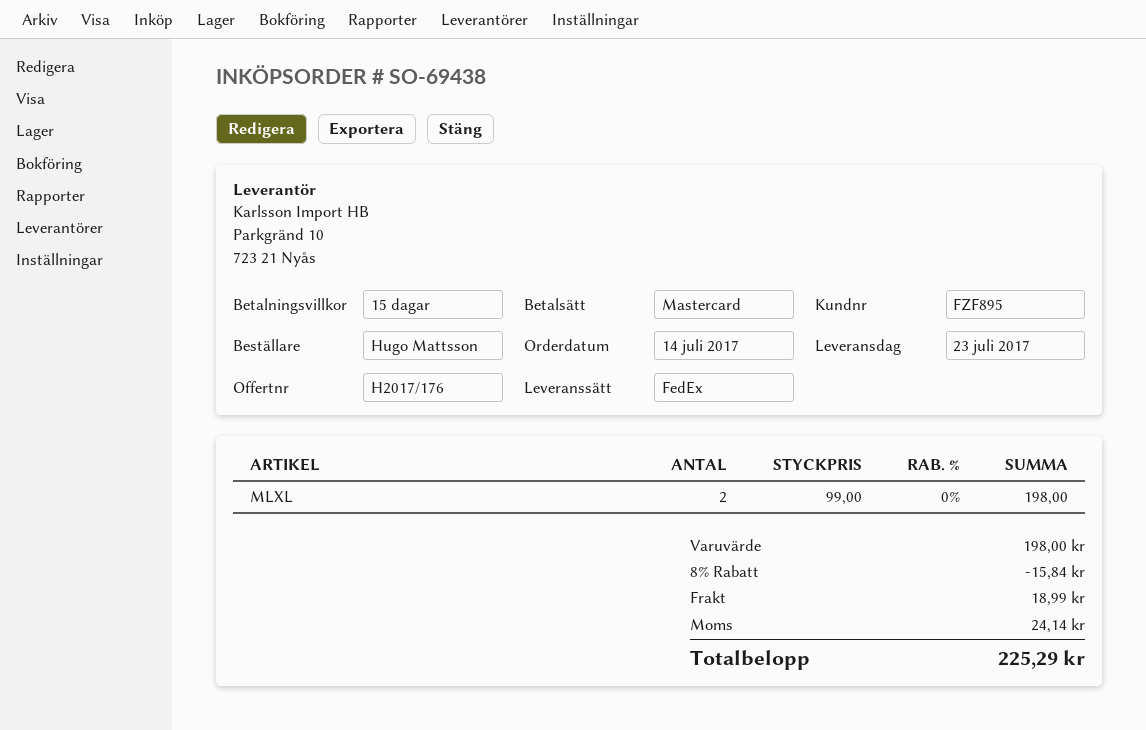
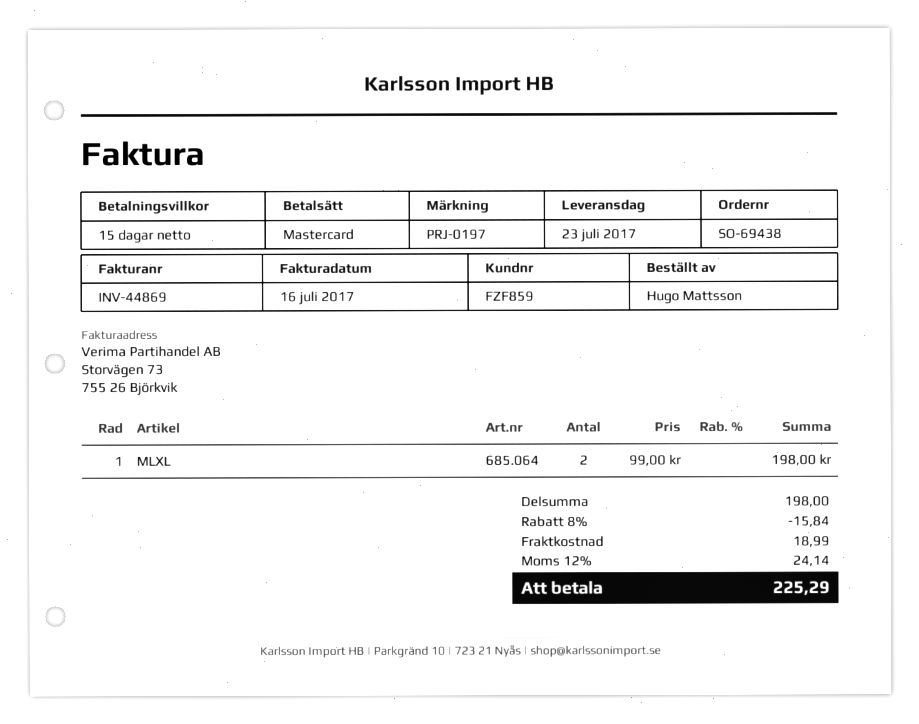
customer number: FZF895 -> FZF859

